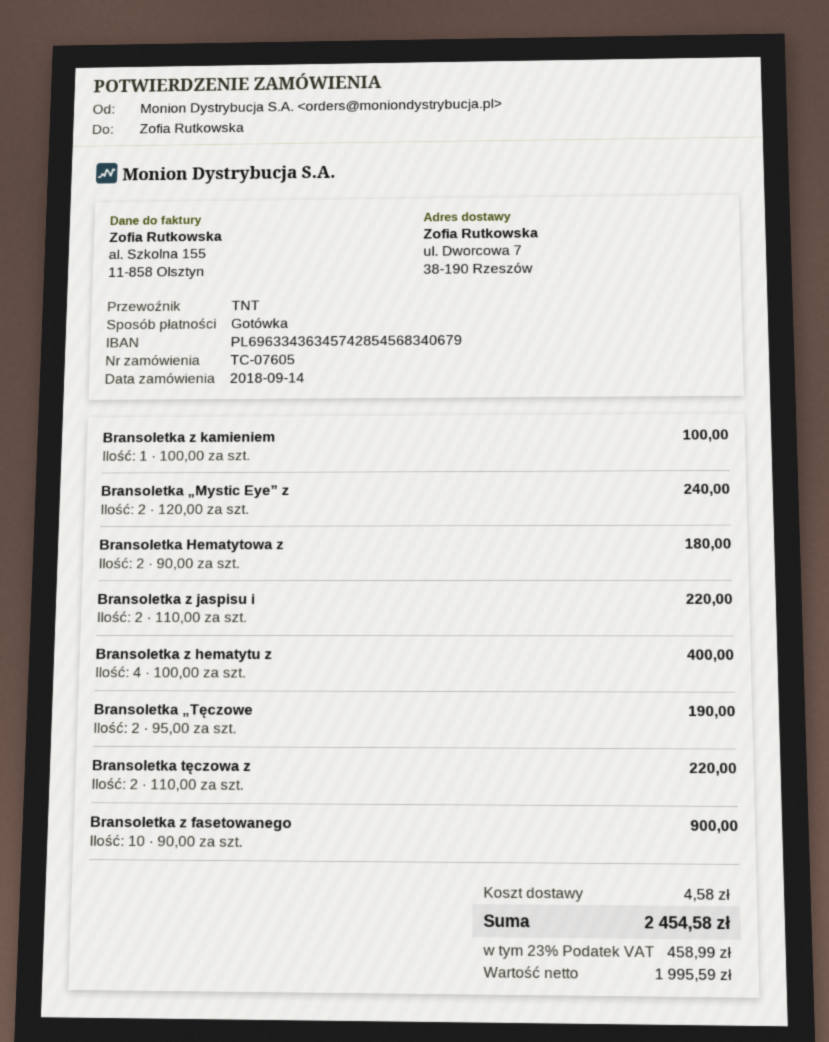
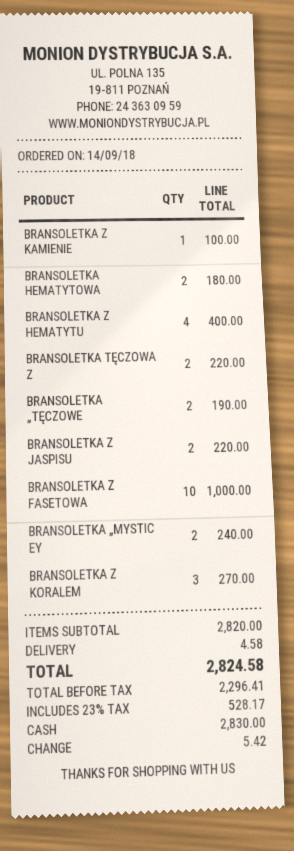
Bransoletka z fasetowanego: 10 for 900.00 -> 10 for 1000.00
BRANSOLETKA Z KORALEM: none -> 3 for 270.00
net: 1995.59 -> 2296.41
tax: 23% = 458.99 -> 23% = 528.17
total: 2454.58 -> 2824.58

